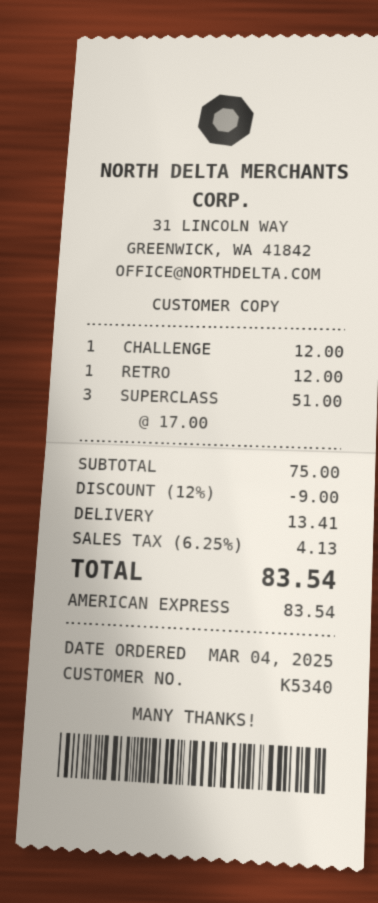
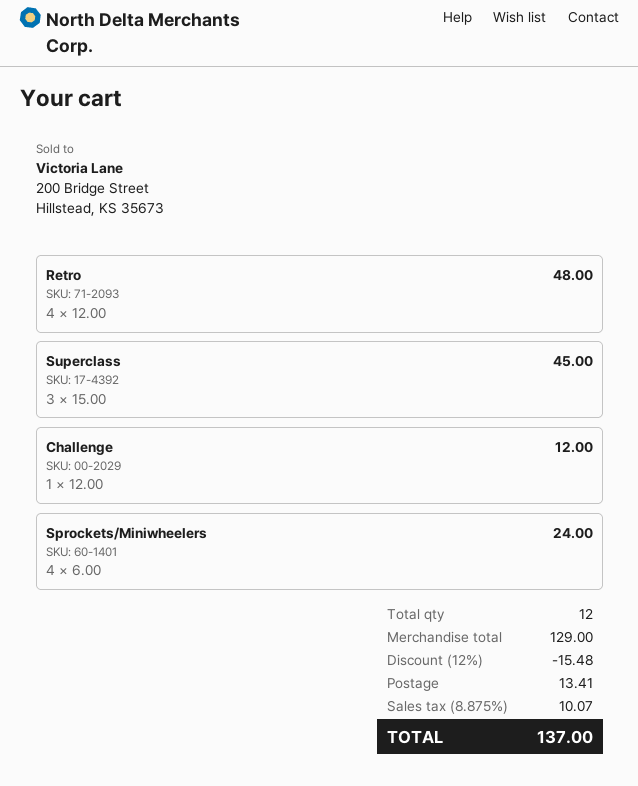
RETRO: 1 x 12.00 = 12.00 -> 4 x 12.00 = 48.00
SUPERCLASS: 3 x 17.00 = 51.00 -> 3 x 15.00 = 45.00
Sprockets/Miniwheelers: none -> 4 x 6.00 = 24.00
subtotal: 75.00 -> 129.00
discount: 12% = 9.00 -> 12% = 15.48
tax: 6.25% = 4.13 -> 8.875% = 10.07
total: 83.54 -> 137.00

